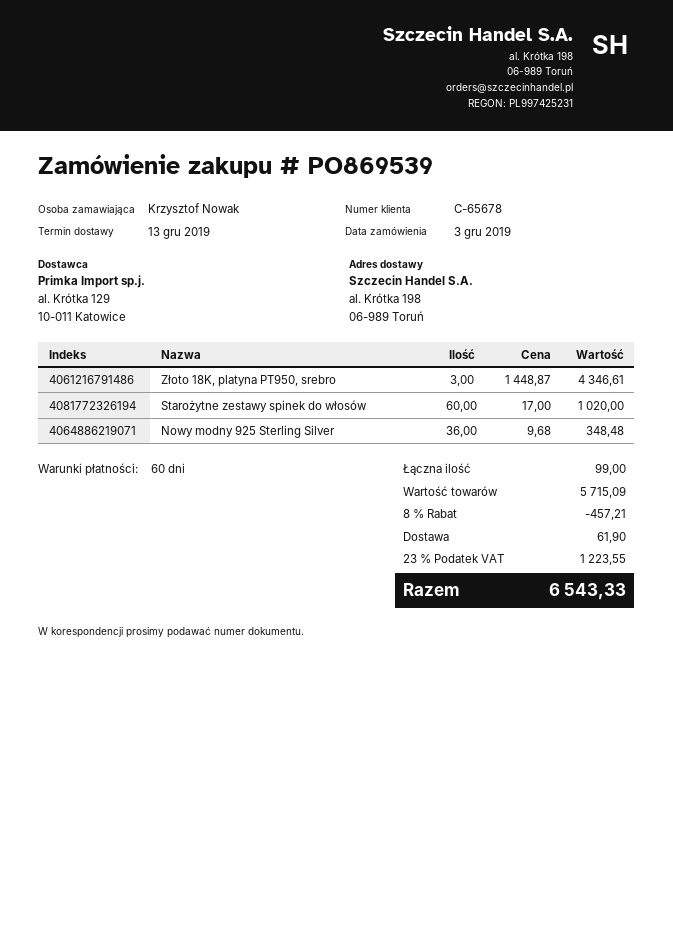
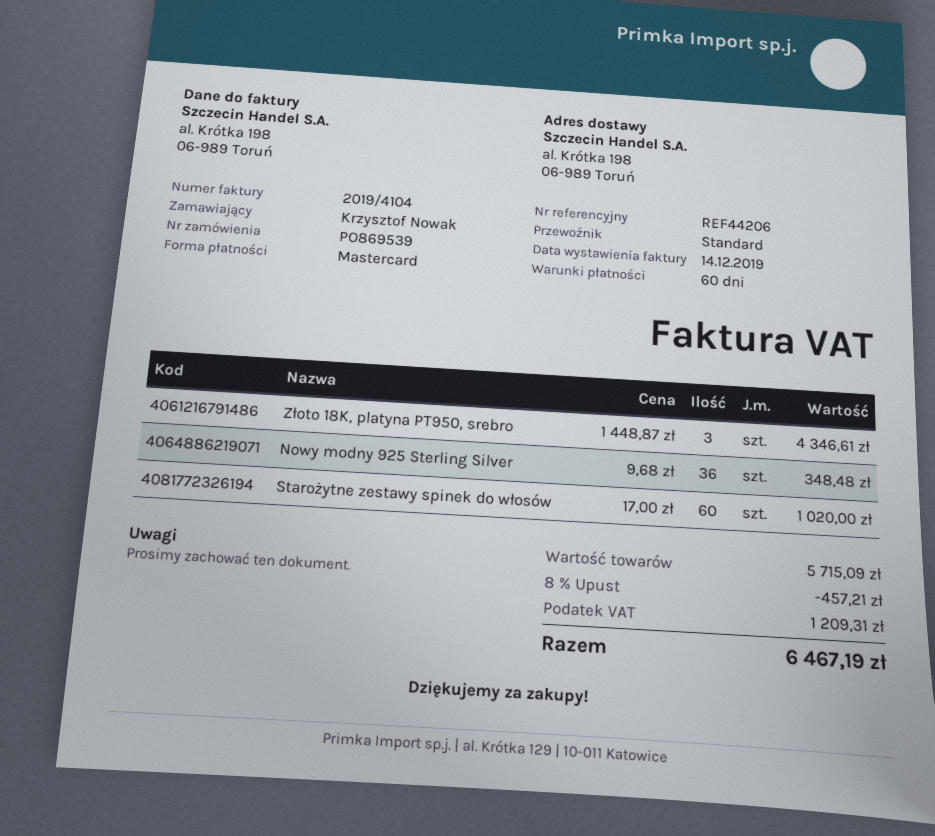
shipping: 61.90 -> none
tax: 1223.55 -> 1209.31
total: 6543.33 -> 6467.19

